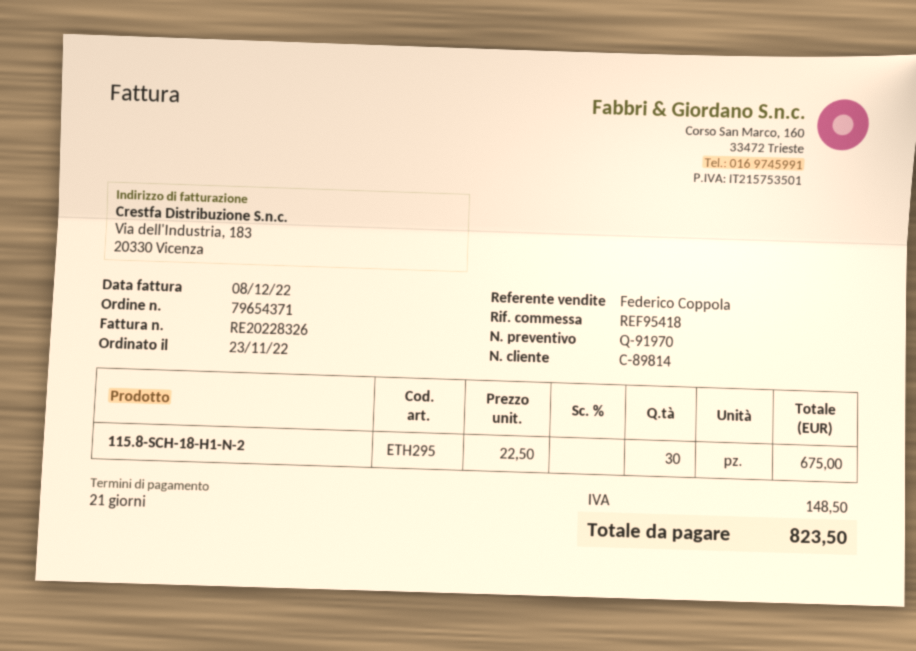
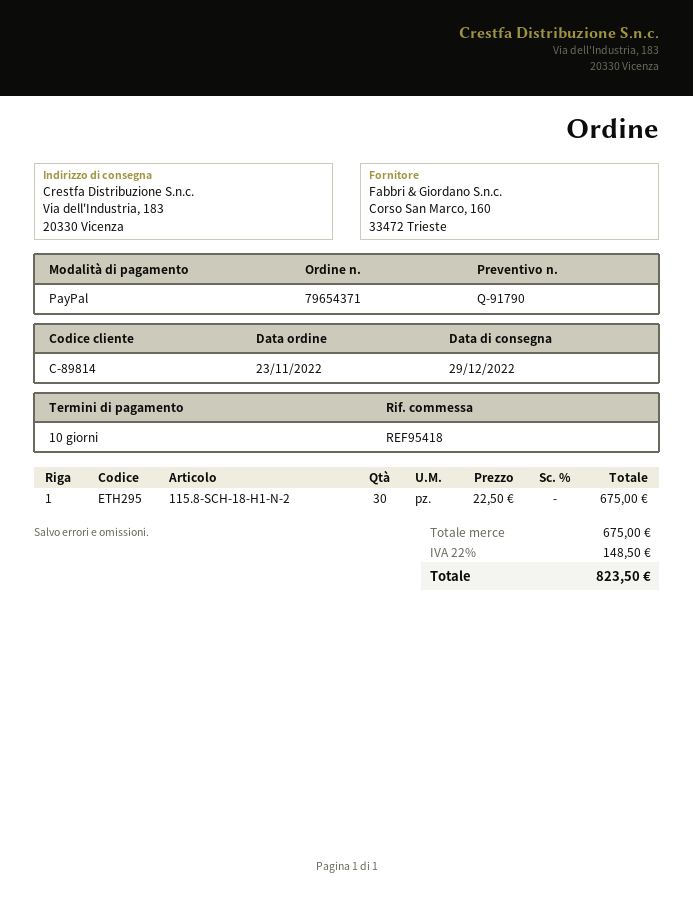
quote number: Q-91970 -> Q-91790
payment terms: 21 days -> 10 days

